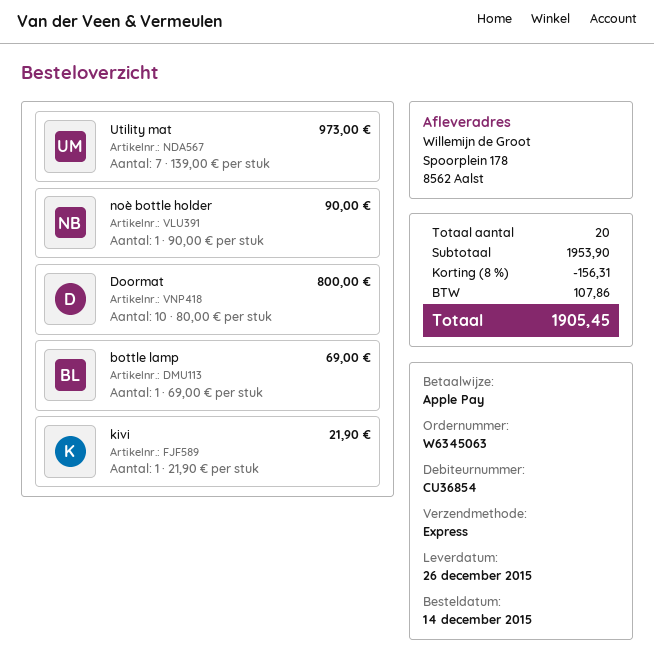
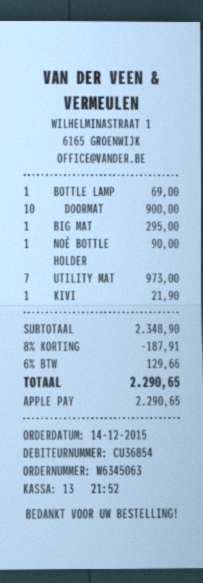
Doormat: 10 for 800.00 -> 10 for 900.00
BIG MAT: none -> 1 for 295.00
subtotal: 1953.90 -> 2348.90
discount: 8% = 156.31 -> 8% = 187.91
tax: 107.86 -> 129.66
total: 1905.45 -> 2290.65

